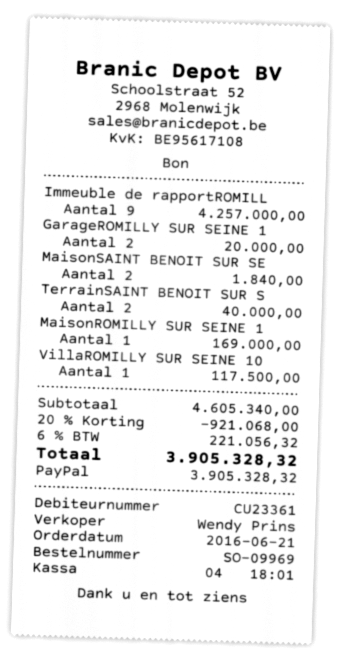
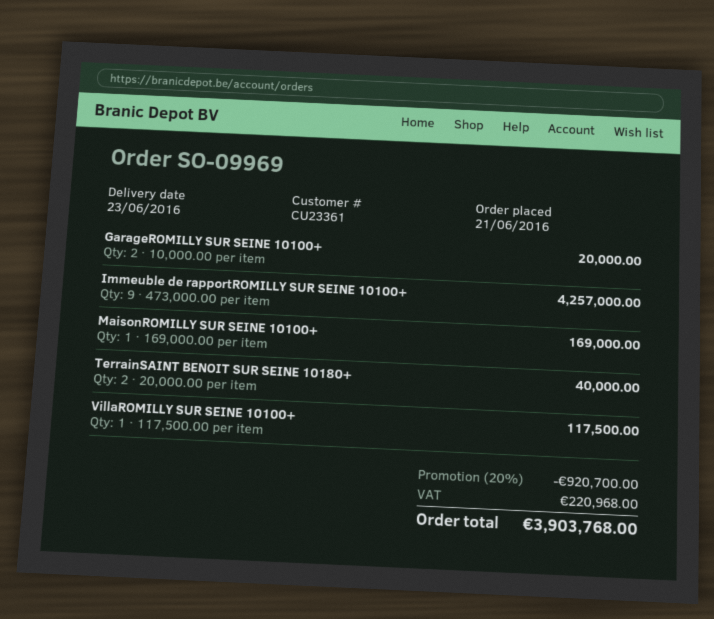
MaisonSAINT BENOIT SUR SE: 2 for 1840.00 -> none
discount: 20% = 921068.00 -> 20% = 920700.00
tax: 221056.32 -> 220968.00
total: 3905328.32 -> 3903768.00

